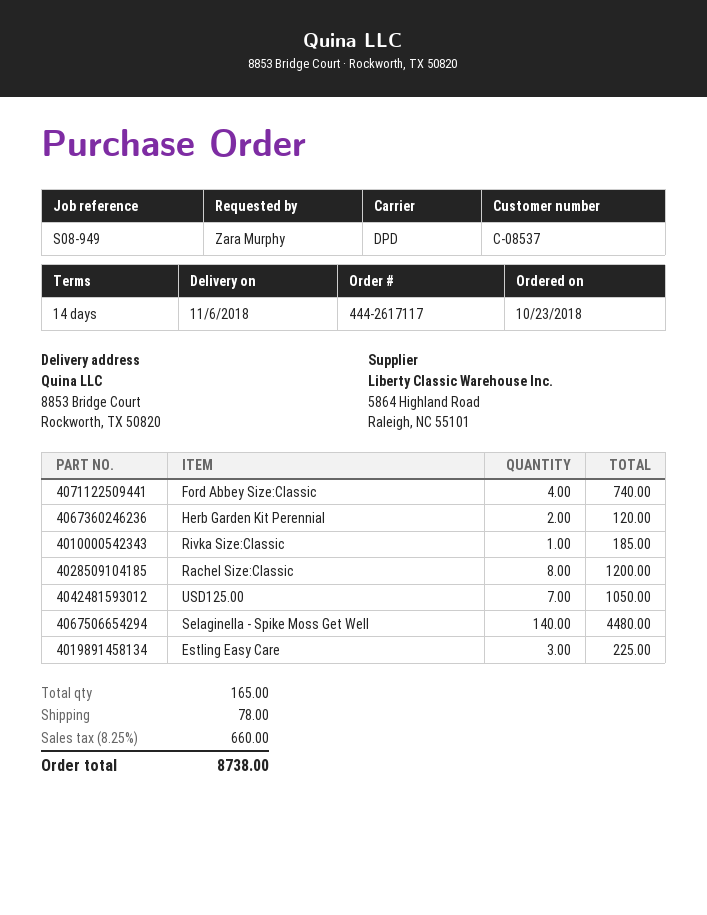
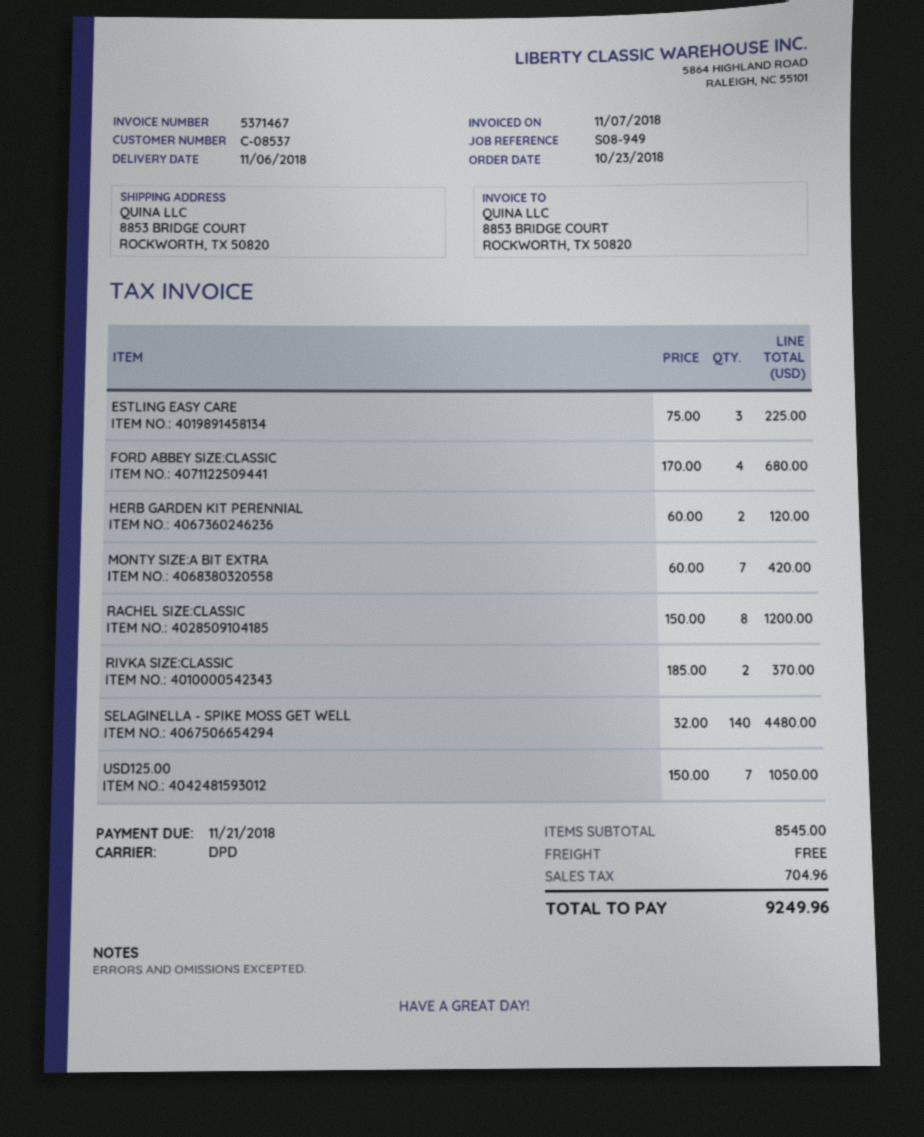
Ford Abbey Size:Classic: 4 for 740.00 -> 4 for 680.00
Rivka Size:Classic: 1 for 185.00 -> 2 for 370.00
MONTY SIZE:A BIT EXTRA: none -> 7 for 420.00
shipping: 78.00 -> 0.00
tax: 660.00 -> 704.96
total: 8738.00 -> 9249.96

